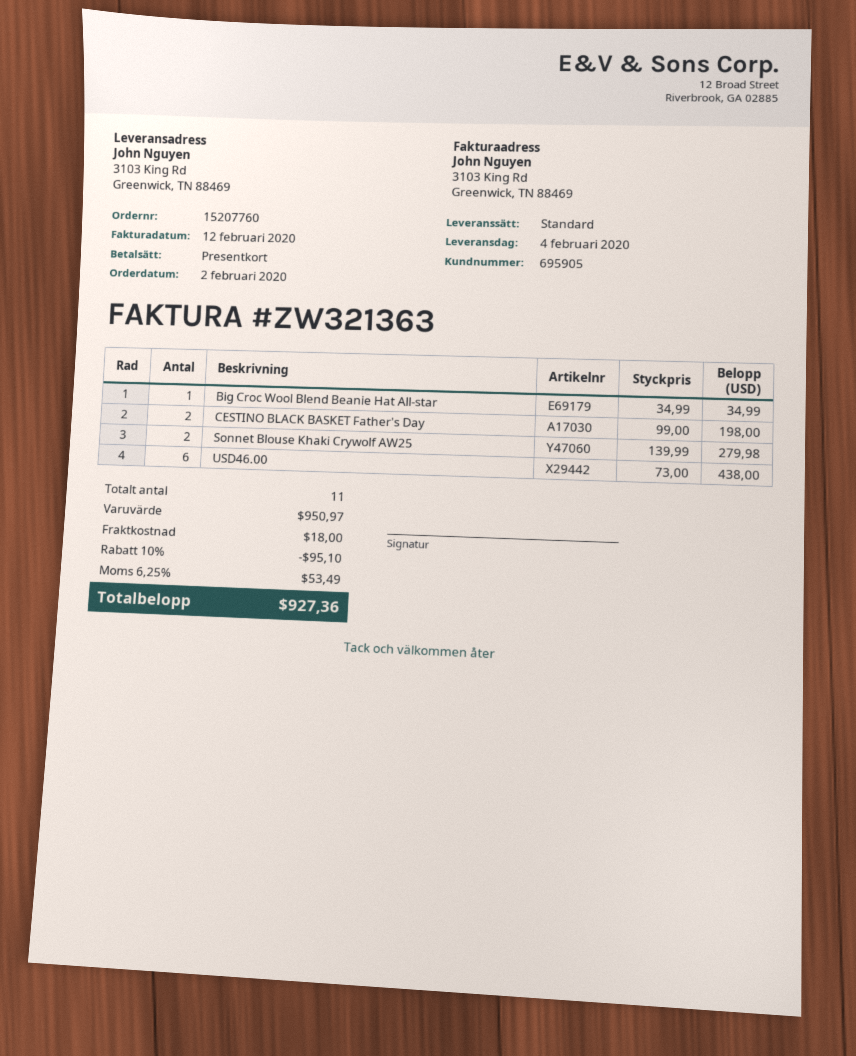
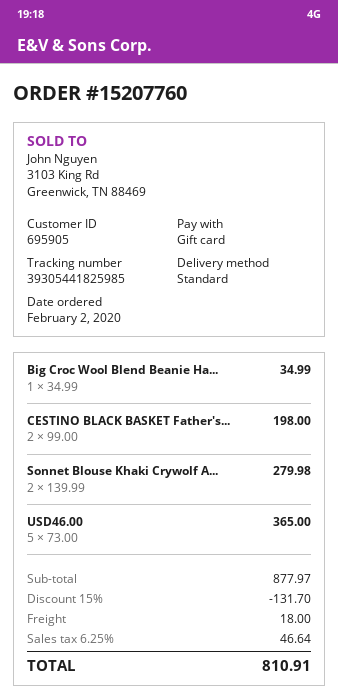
USD46.00: 6 x 73.00 = 438.00 -> 5 x 73.00 = 365.00
subtotal: 950.97 -> 877.97
discount: 10% = 95.10 -> 15% = 131.70
tax: 6.25% = 53.49 -> 6.25% = 46.64
total: 927.36 -> 810.91

